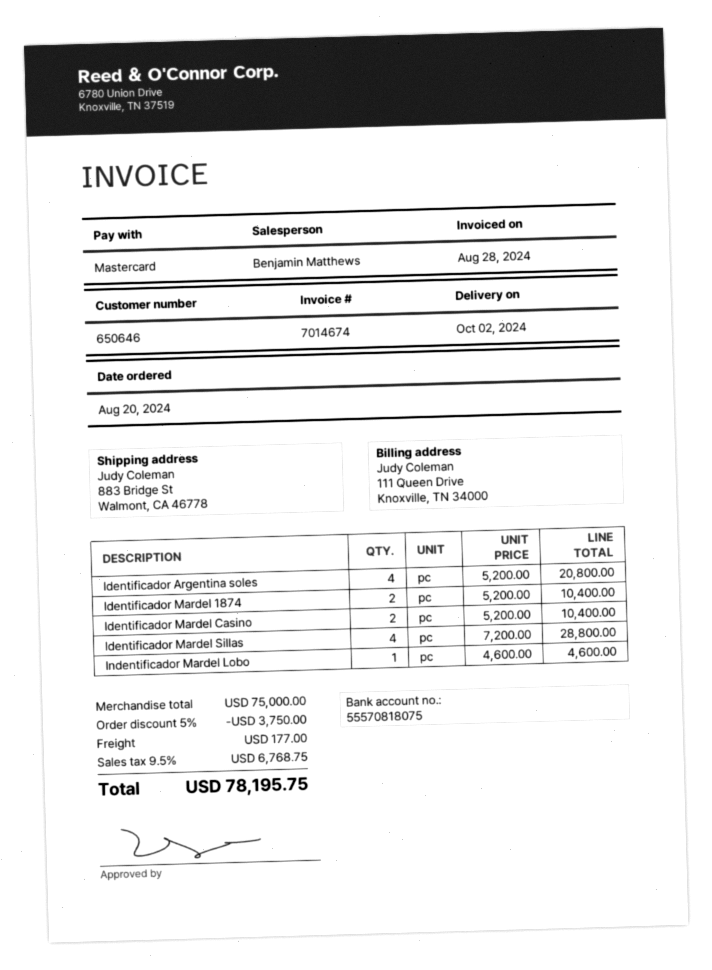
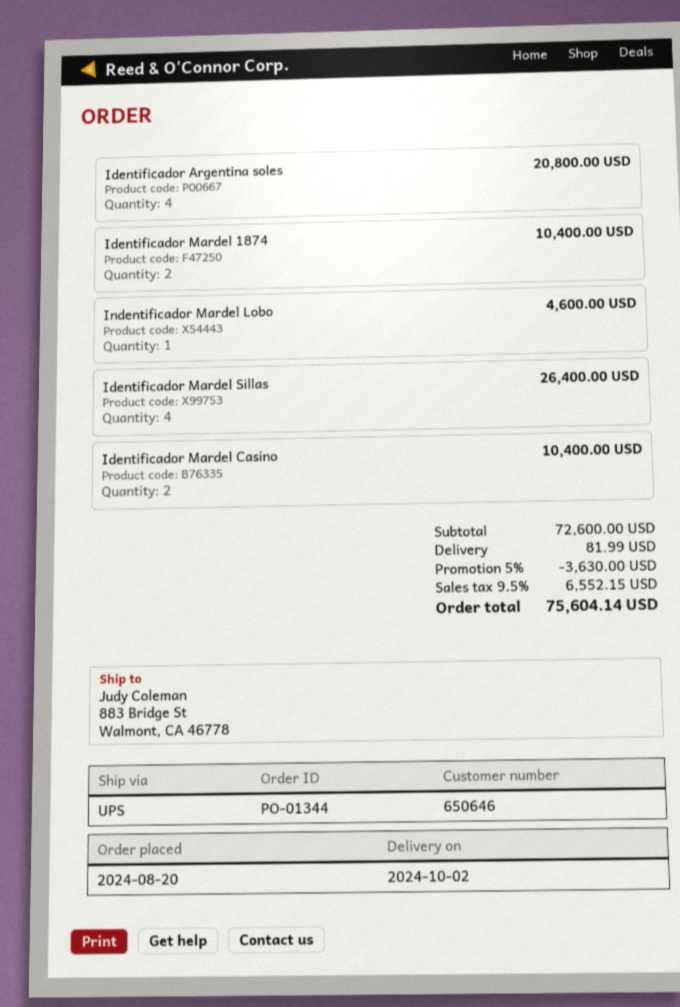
Identificador Mardel Sillas: 4 for 28800.00 -> 4 for 26400.00
subtotal: 75000.00 -> 72600.00
discount: 5% = 3750.00 -> 5% = 3630.00
shipping: 177.00 -> 81.99
tax: 9.5% = 6768.75 -> 9.5% = 6552.15
total: 78195.75 -> 75604.14

